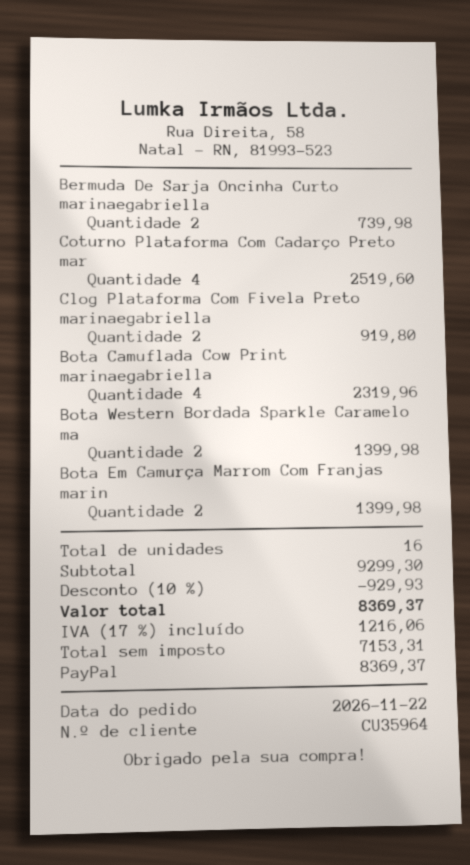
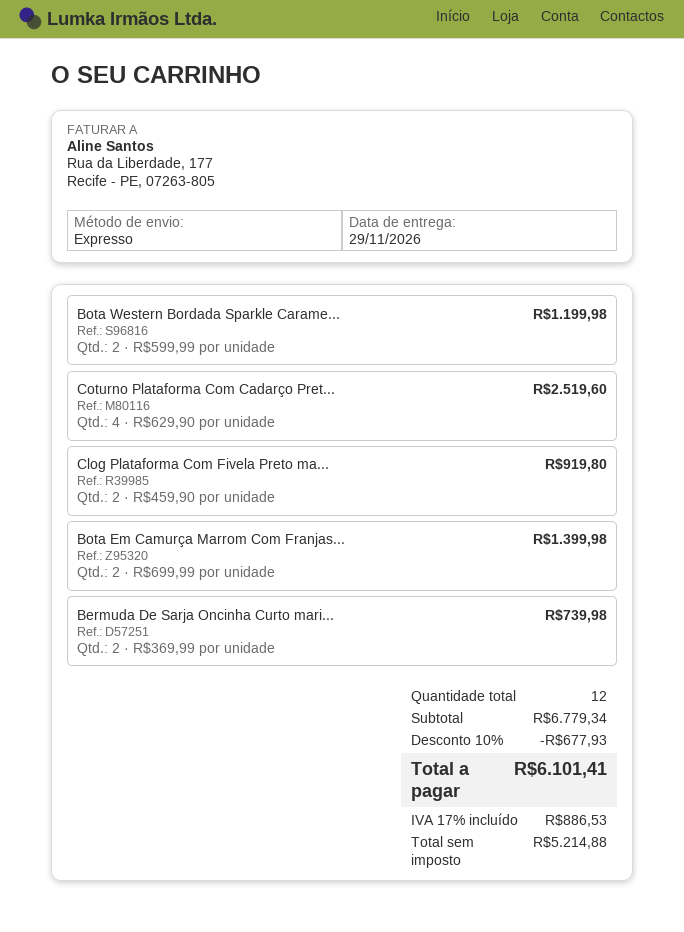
Bota Camuflada Cow Print marinaegabriella: 4 for 2319.96 -> none
Bota Western Bordada Sparkle Caramelo ma: 2 for 1399.98 -> 2 for 1199.98
total quantity: 16 -> 12
subtotal: 9299.30 -> 6779.34
discount: 10% = 929.93 -> 10% = 677.93
net: 7153.31 -> 5214.88
tax: 17% = 1216.06 -> 17% = 886.53
total: 8369.37 -> 6101.41

